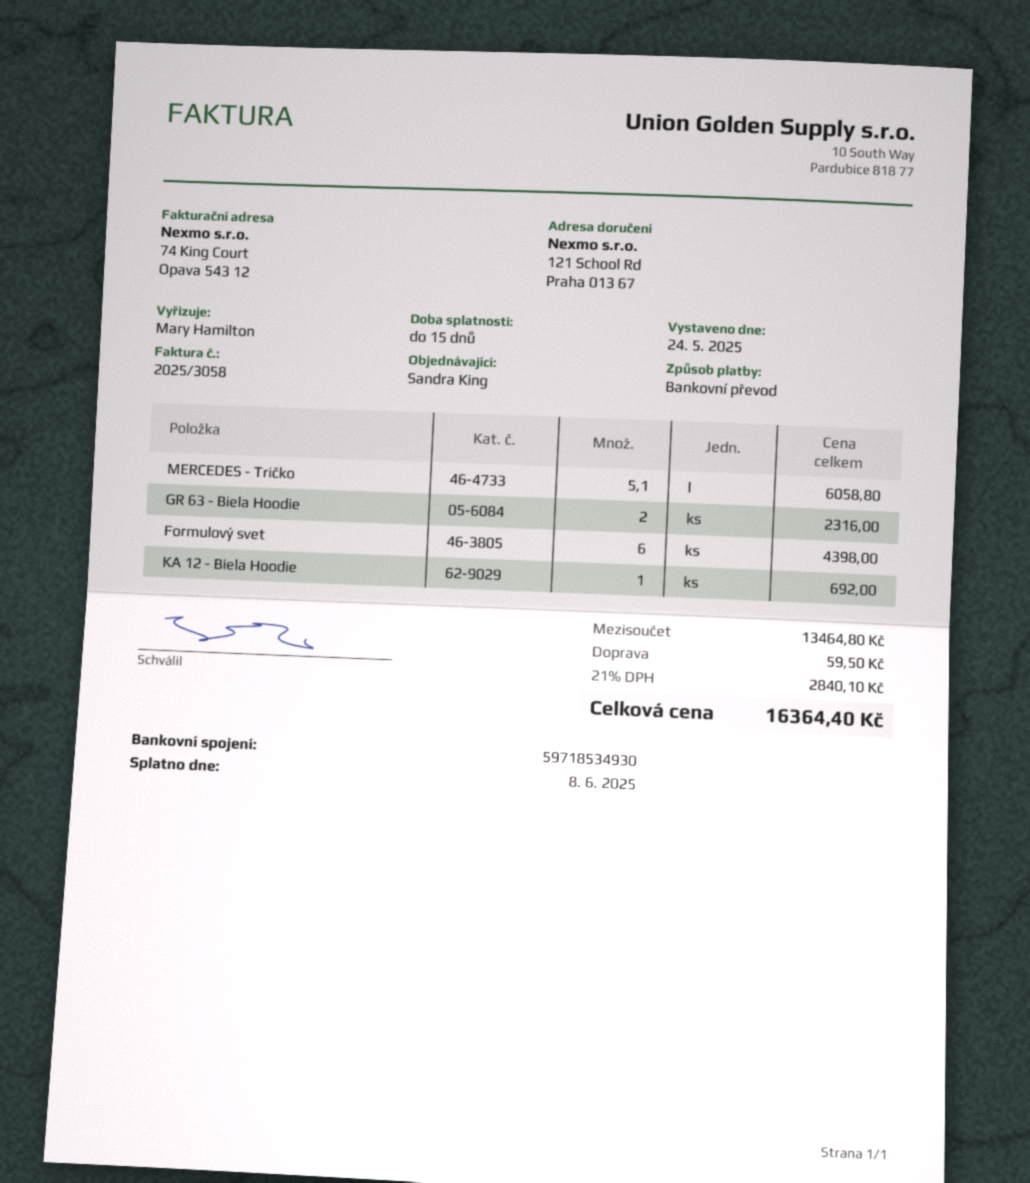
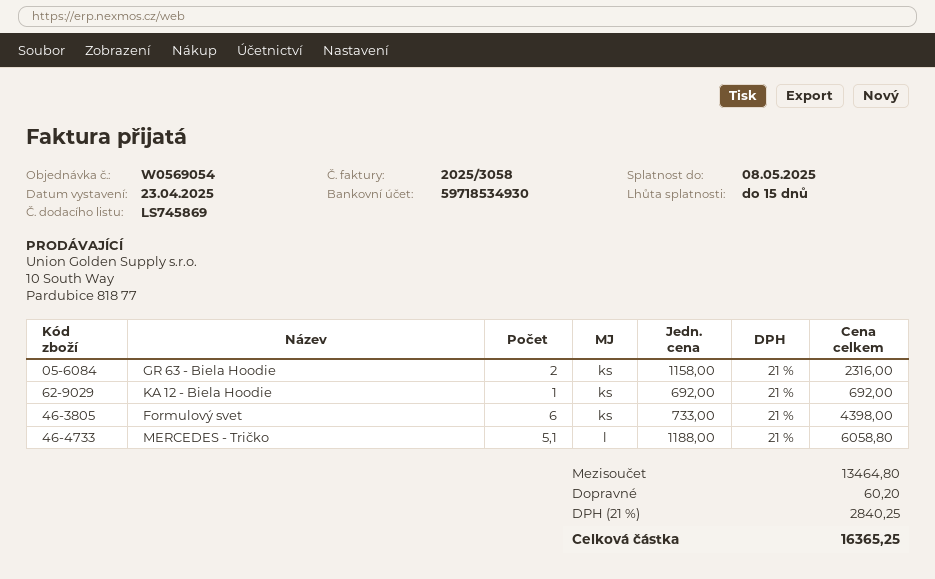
invoice date: 2025-05-24 -> 2025-04-23
due date: 2025-06-08 -> 2025-05-08
shipping: 59.50 -> 60.20
tax: 21% = 2840.10 -> 21% = 2840.25
total: 16364.40 -> 16365.25

